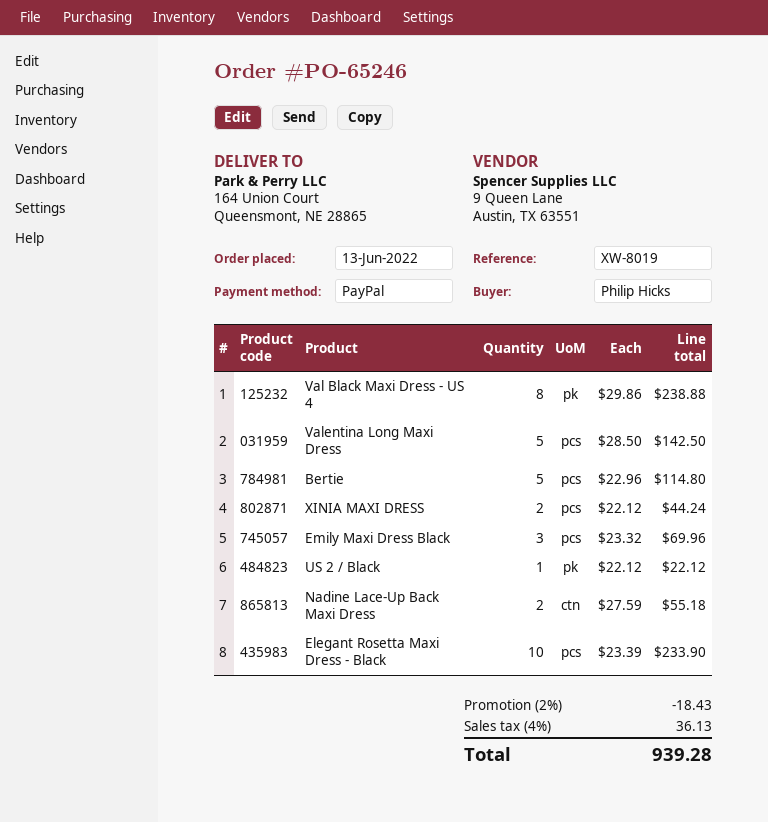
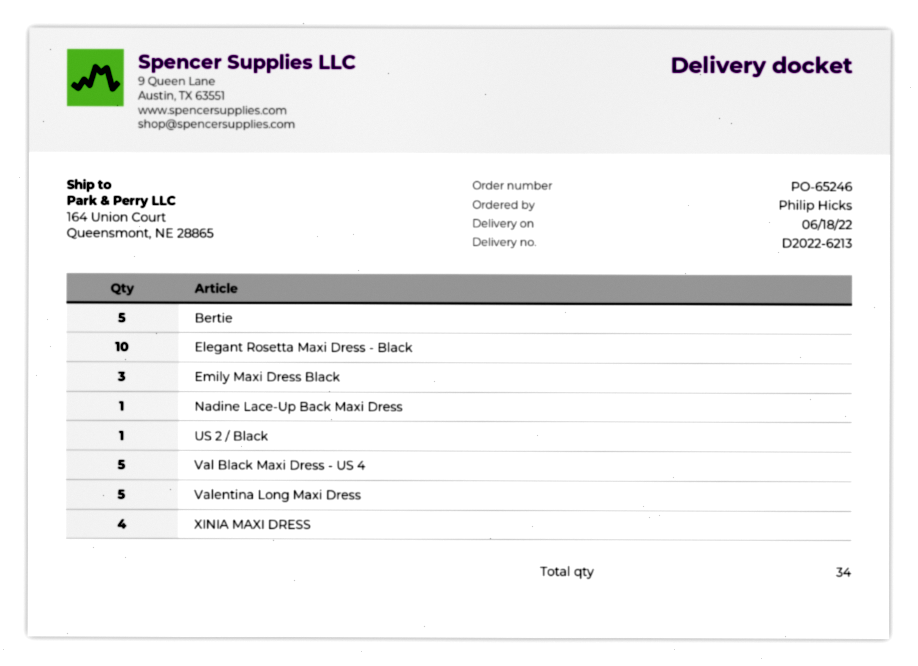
Val Black Maxi Dress - US 4: 8 -> 5
XINIA MAXI DRESS: 2 -> 4
Nadine Lace-Up Back Maxi Dress: 2 -> 1

